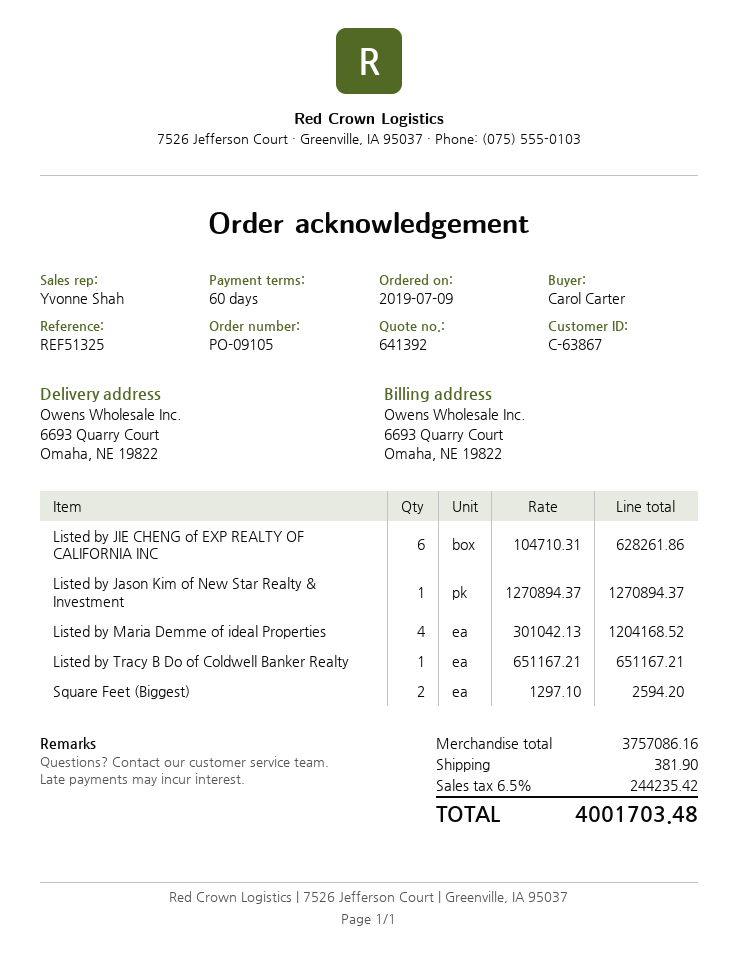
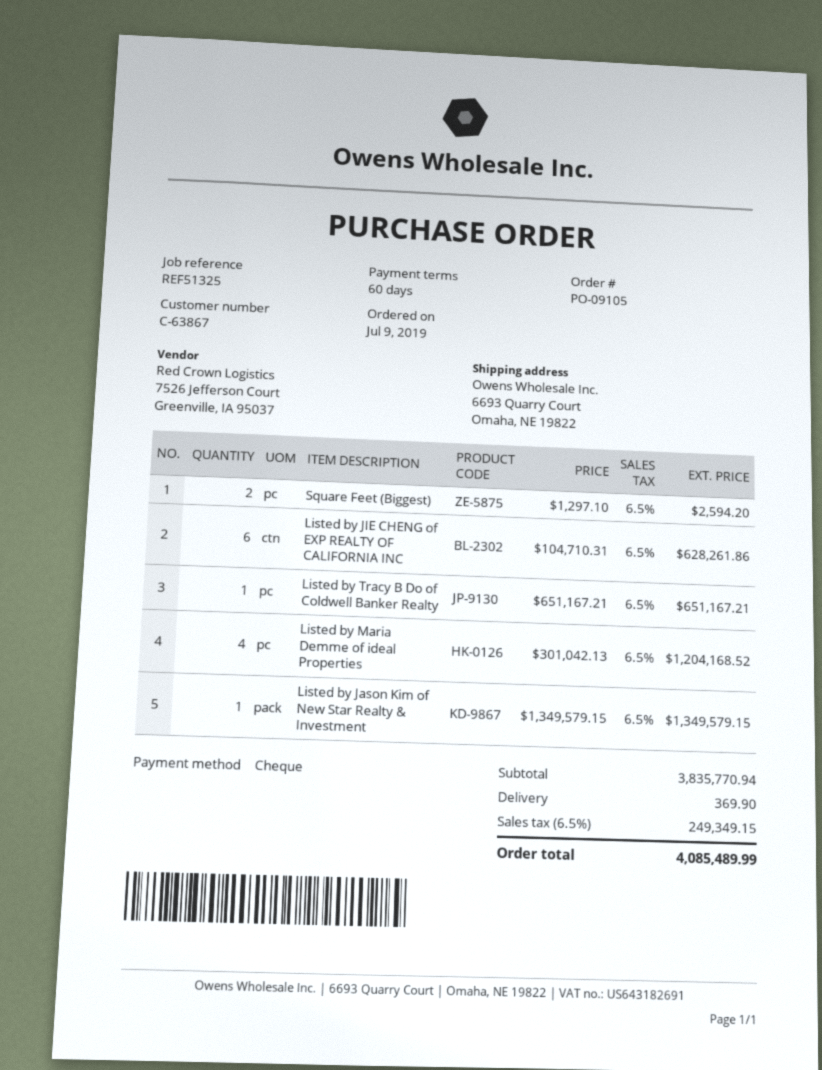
Listed by Jason Kim of New Star Realty & Investment: 1 x 1270894.37 = 1270894.37 -> 1 x 1349579.15 = 1349579.15
subtotal: 3757086.16 -> 3835770.94
shipping: 381.90 -> 369.90
tax: 6.5% = 244235.42 -> 6.5% = 249349.15
total: 4001703.48 -> 4085489.99

